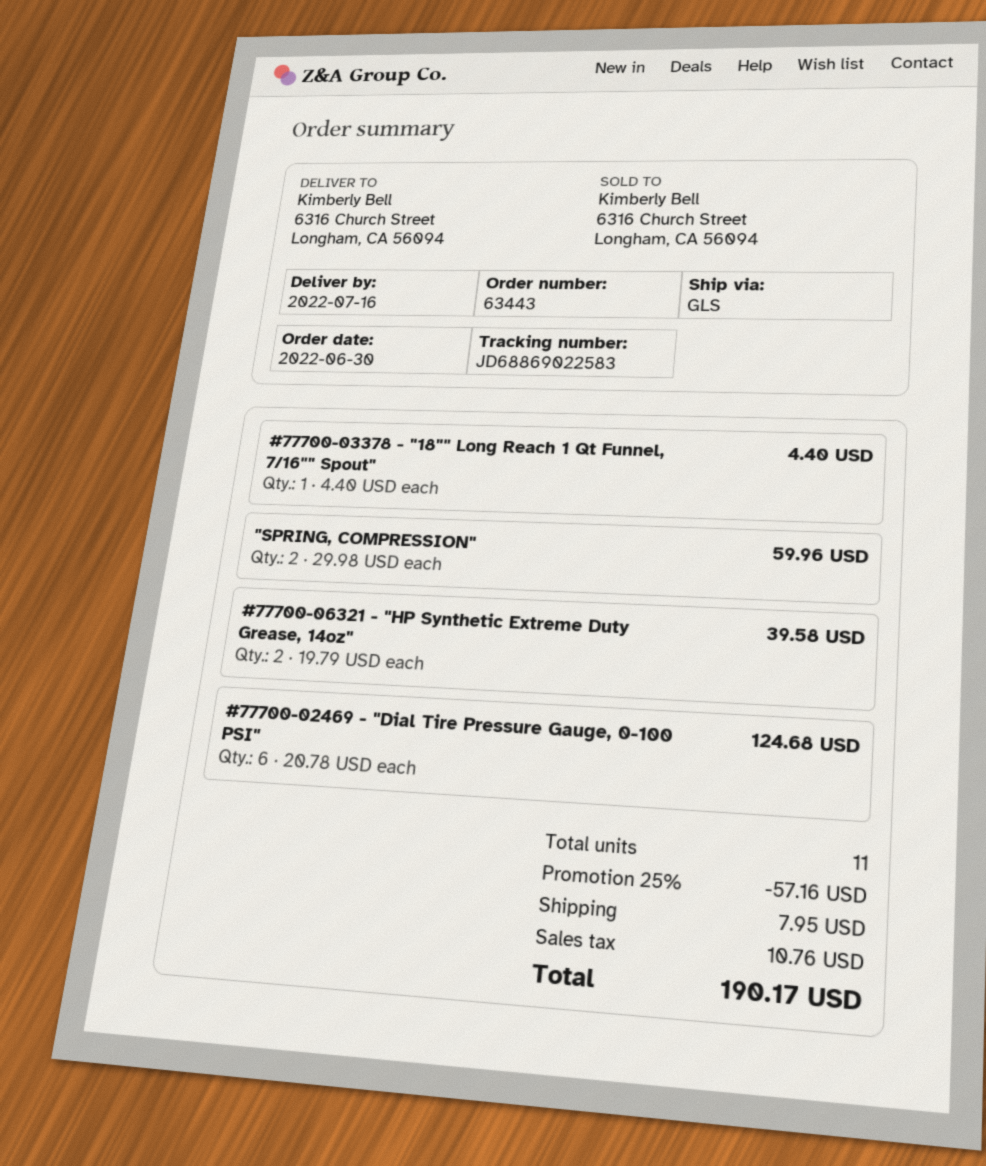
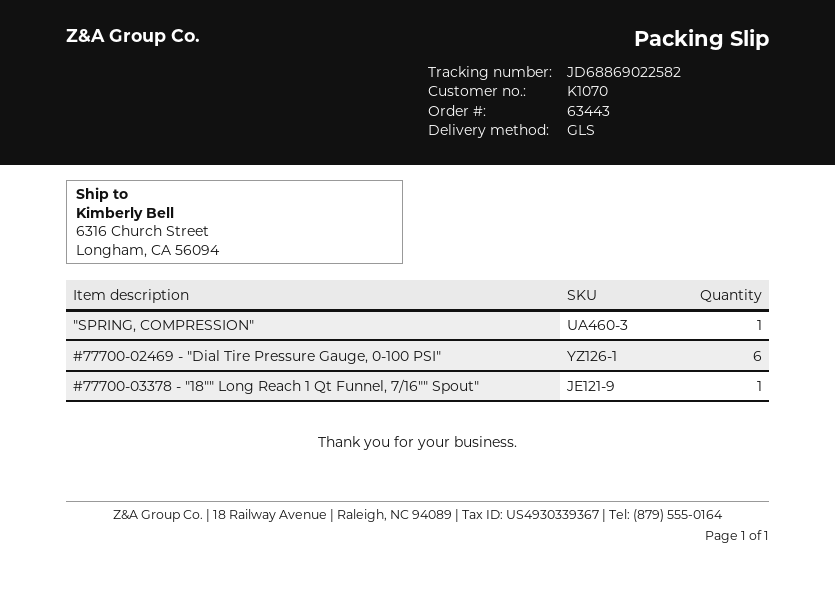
tracking number: JD68869022583 -> JD68869022582
"SPRING, COMPRESSION": 2 -> 1
#77700-06321 - "HP Synthetic Extreme Duty Grease, 14oz": 2 -> none

